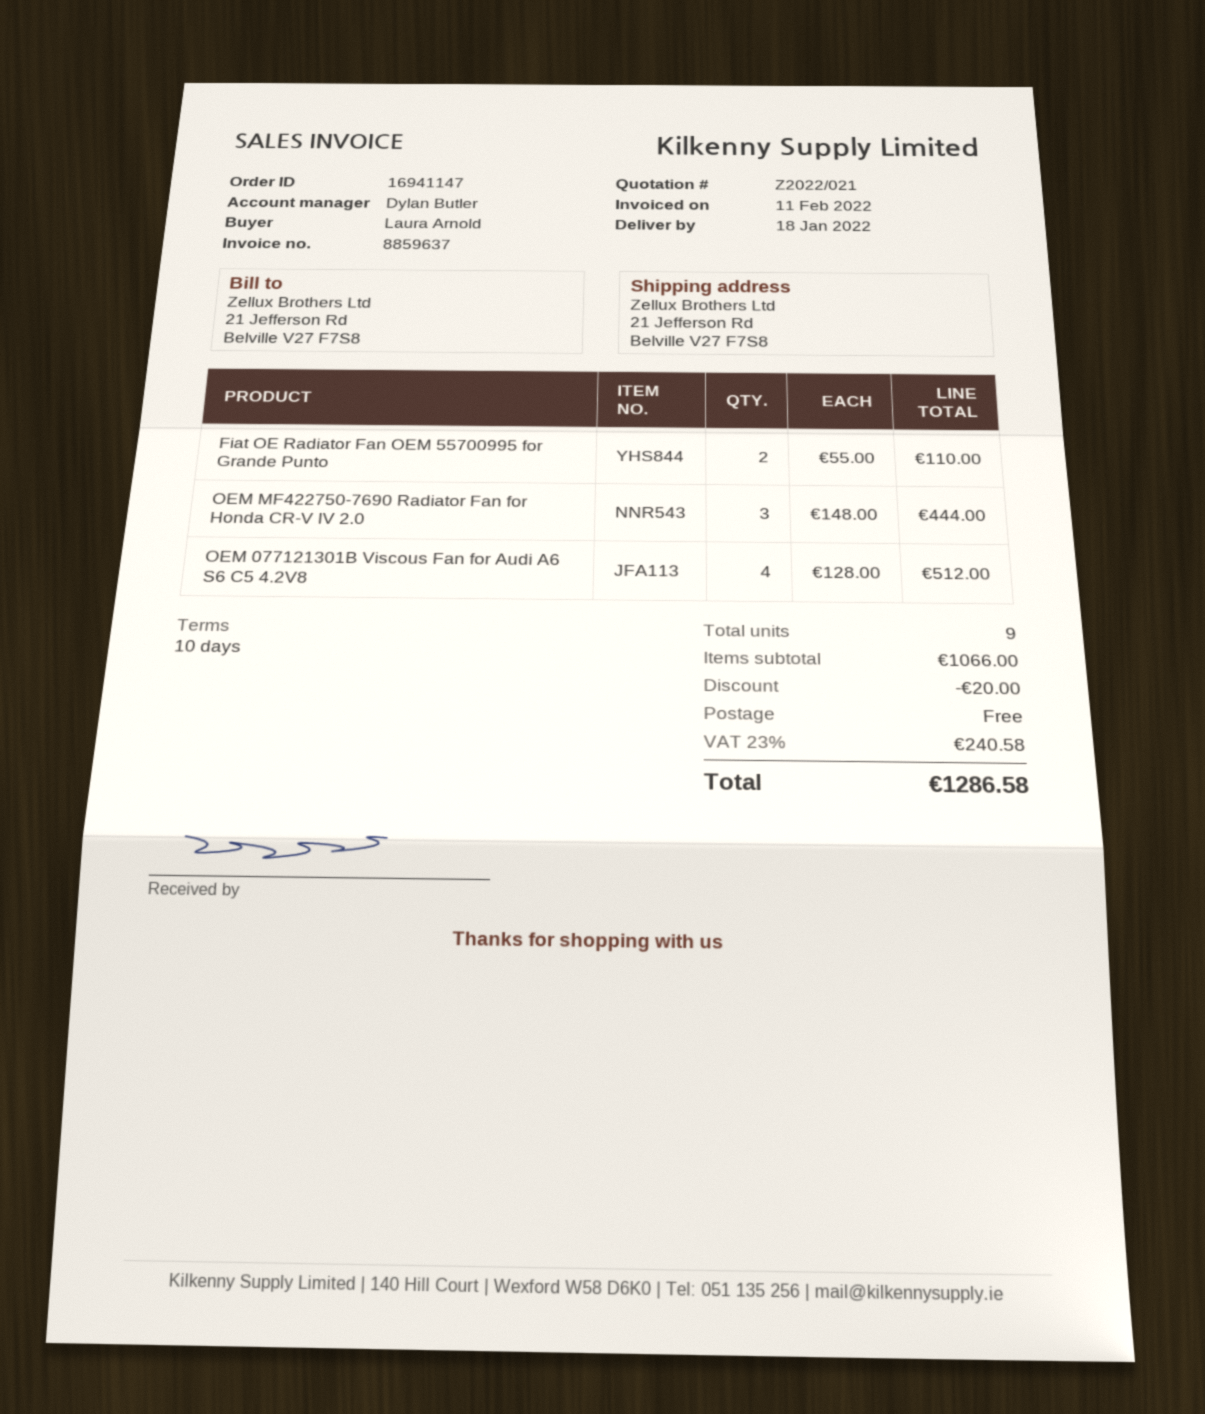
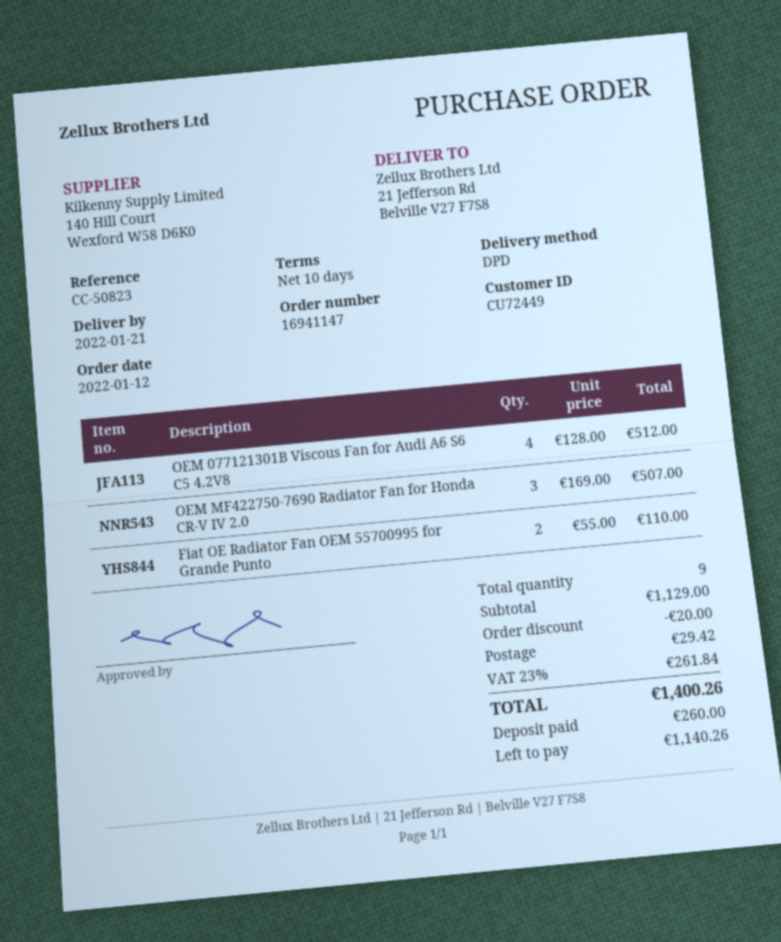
delivery date: 2022-01-18 -> 2022-01-21
OEM MF422750-7690 Radiator Fan for Honda CR-V IV 2.0: 3 x 148.00 = 444.00 -> 3 x 169.00 = 507.00
subtotal: 1066.00 -> 1129.00
shipping: 0.00 -> 29.42
tax: 23% = 240.58 -> 23% = 261.84
total: 1286.58 -> 1400.26

